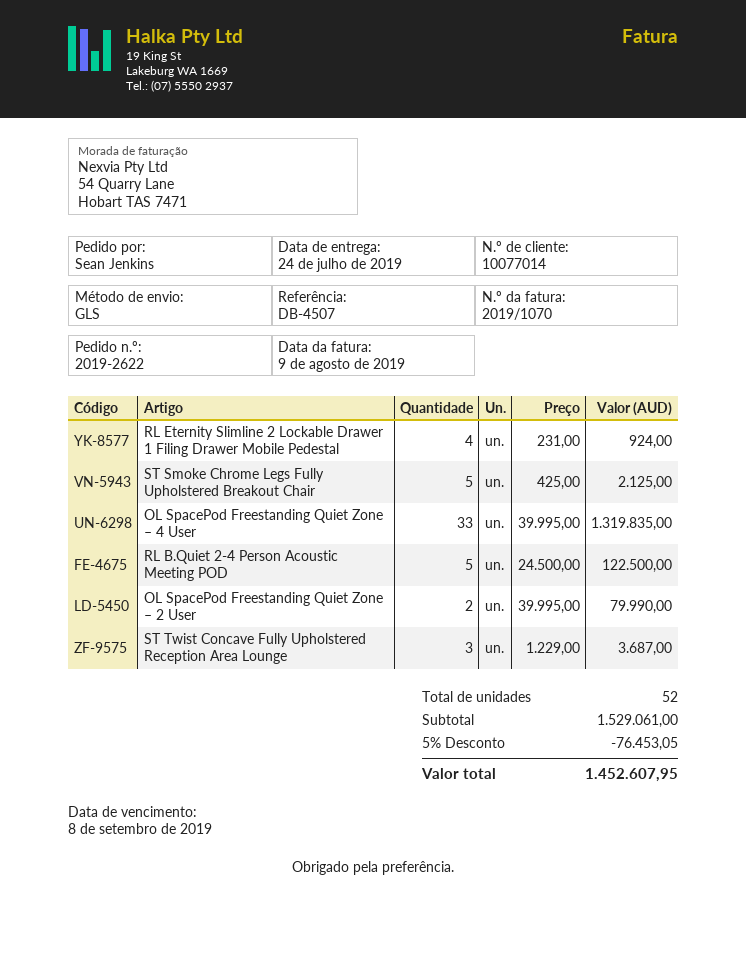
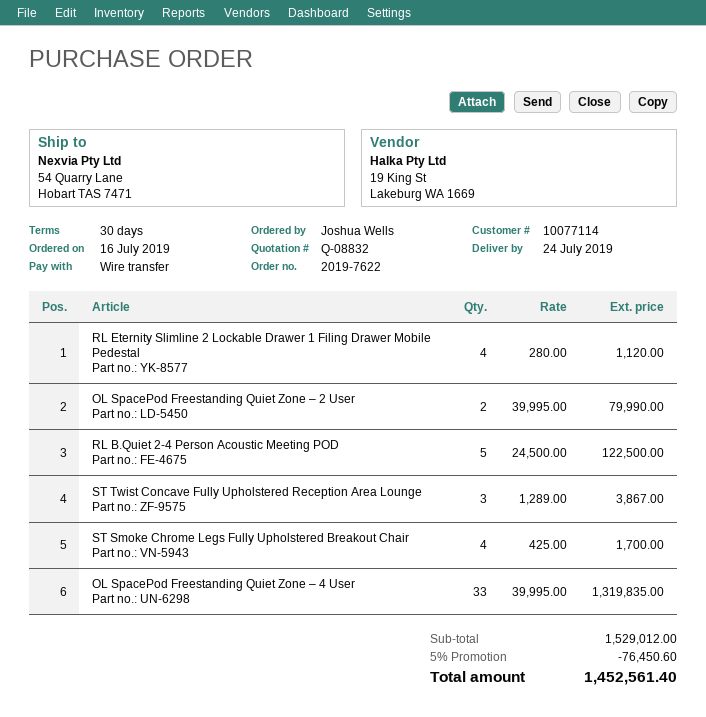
order number: 2019-2622 -> 2019-7622
customer number: 10077014 -> 10077114
ordered by: Sean Jenkins -> Joshua Wells
RL Eternity Slimline 2 Lockable Drawer 1 Filing Drawer Mobile Pedestal: 4 x 231.00 = 924.00 -> 4 x 280.00 = 1120.00
ST Smoke Chrome Legs Fully Upholstered Breakout Chair: 5 x 425.00 = 2125.00 -> 4 x 425.00 = 1700.00
ST Twist Concave Fully Upholstered Reception Area Lounge: 3 x 1229.00 = 3687.00 -> 3 x 1289.00 = 3867.00
subtotal: 1529061.00 -> 1529012.00
discount: 5% = 76453.05 -> 5% = 76450.60
total: 1452607.95 -> 1452561.40

